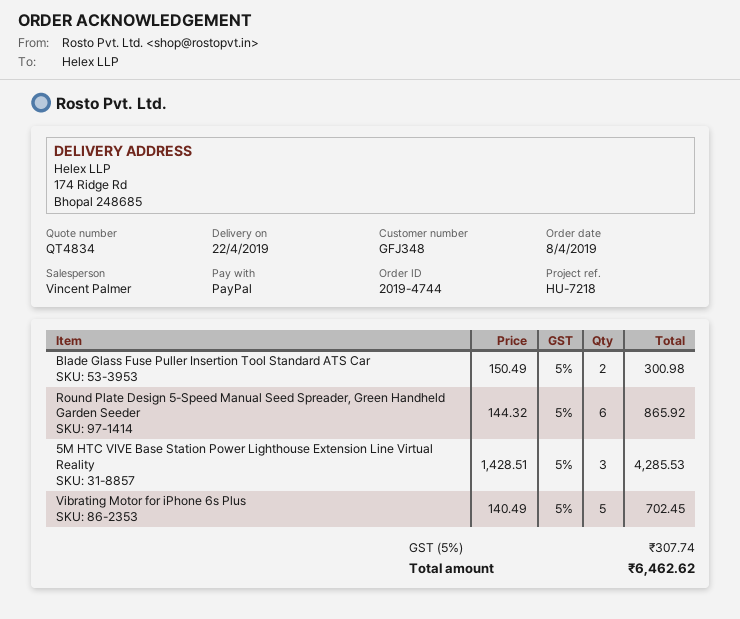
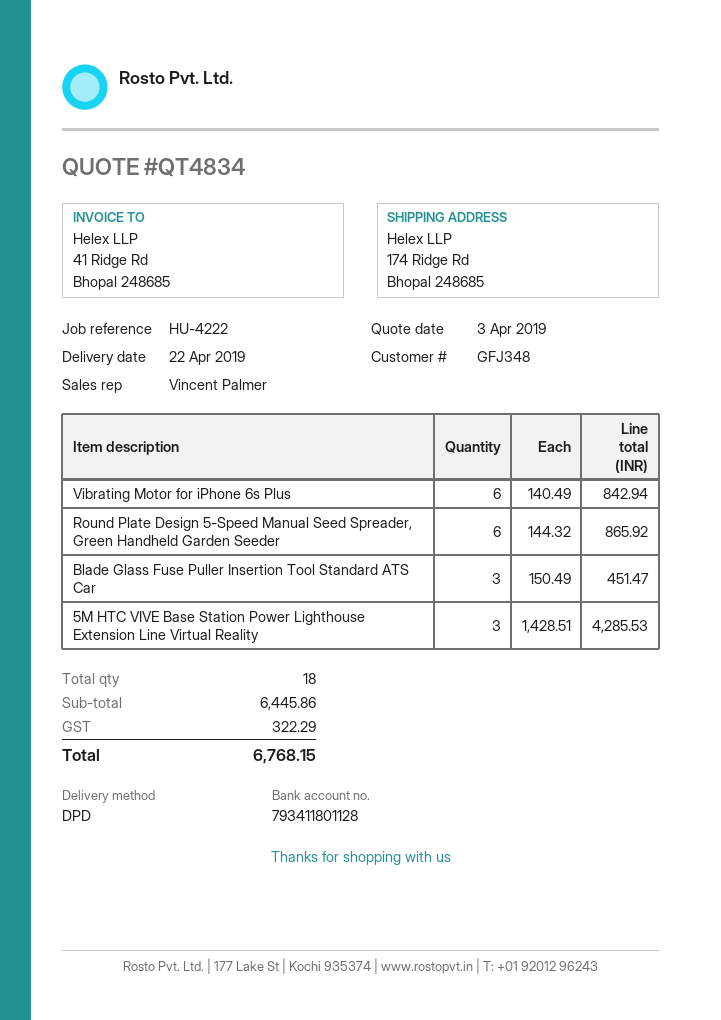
reference: HU-7218 -> HU-4222
Blade Glass Fuse Puller Insertion Tool Standard ATS Car: 2 x 150.49 = 300.98 -> 3 x 150.49 = 451.47
Vibrating Motor for iPhone 6s Plus: 5 x 140.49 = 702.45 -> 6 x 140.49 = 842.94
tax: 307.74 -> 322.29
total: 6462.62 -> 6768.15

